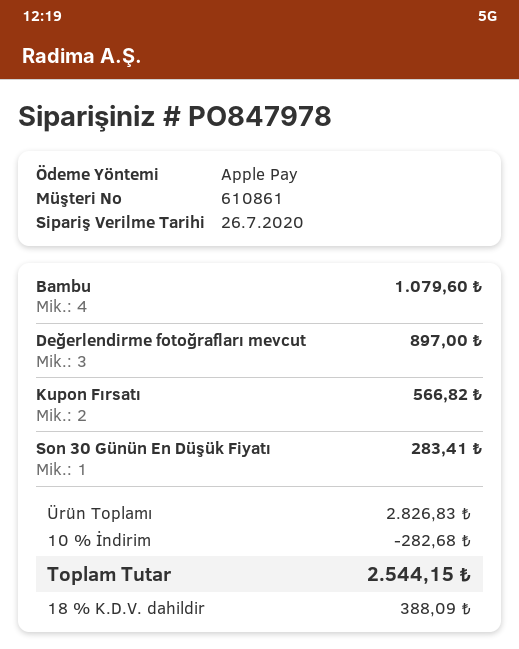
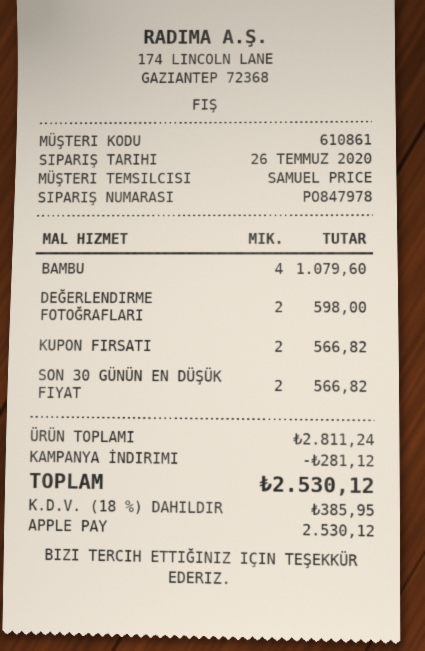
Değerlendirme fotoğrafları mevcut: 3 for 897.00 -> 2 for 598.00
Son 30 Günün En Düşük Fiyatı: 1 for 283.41 -> 2 for 566.82
subtotal: 2826.83 -> 2811.24
discount: 282.68 -> 281.12
tax: 18% = 388.09 -> 18% = 385.95
total: 2544.15 -> 2530.12

